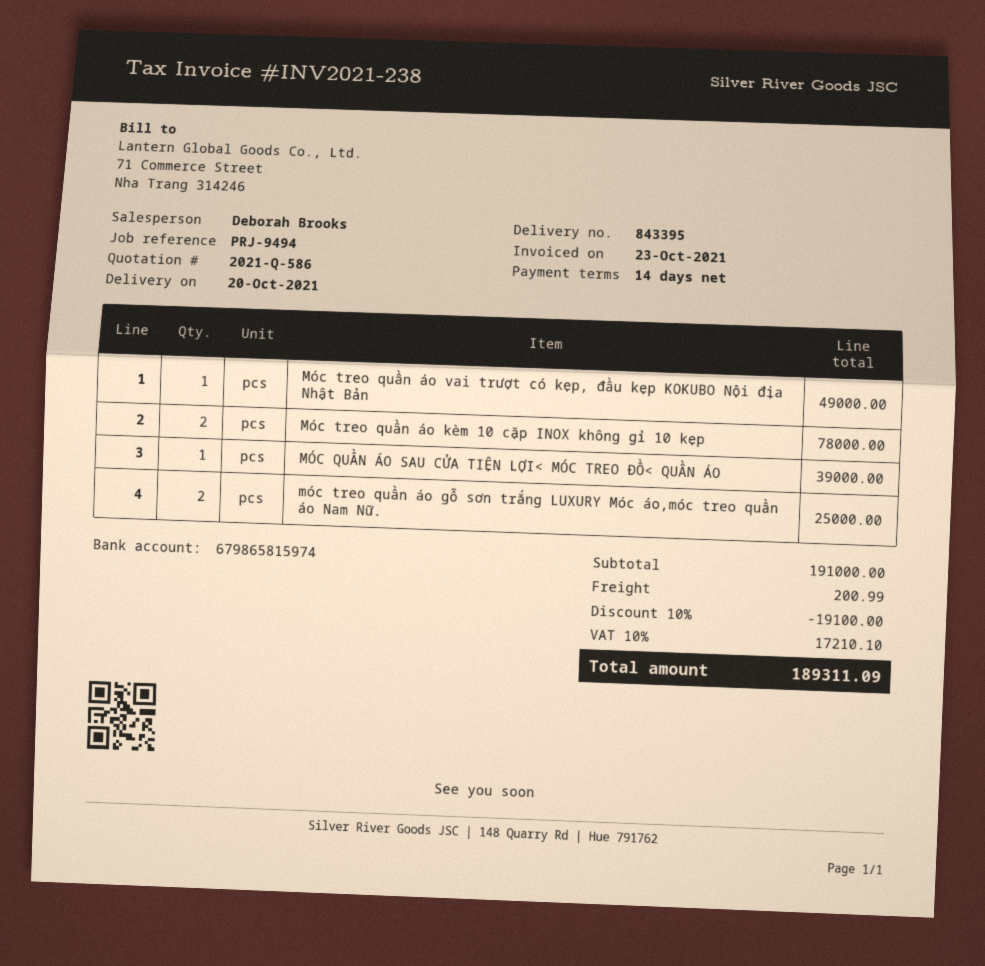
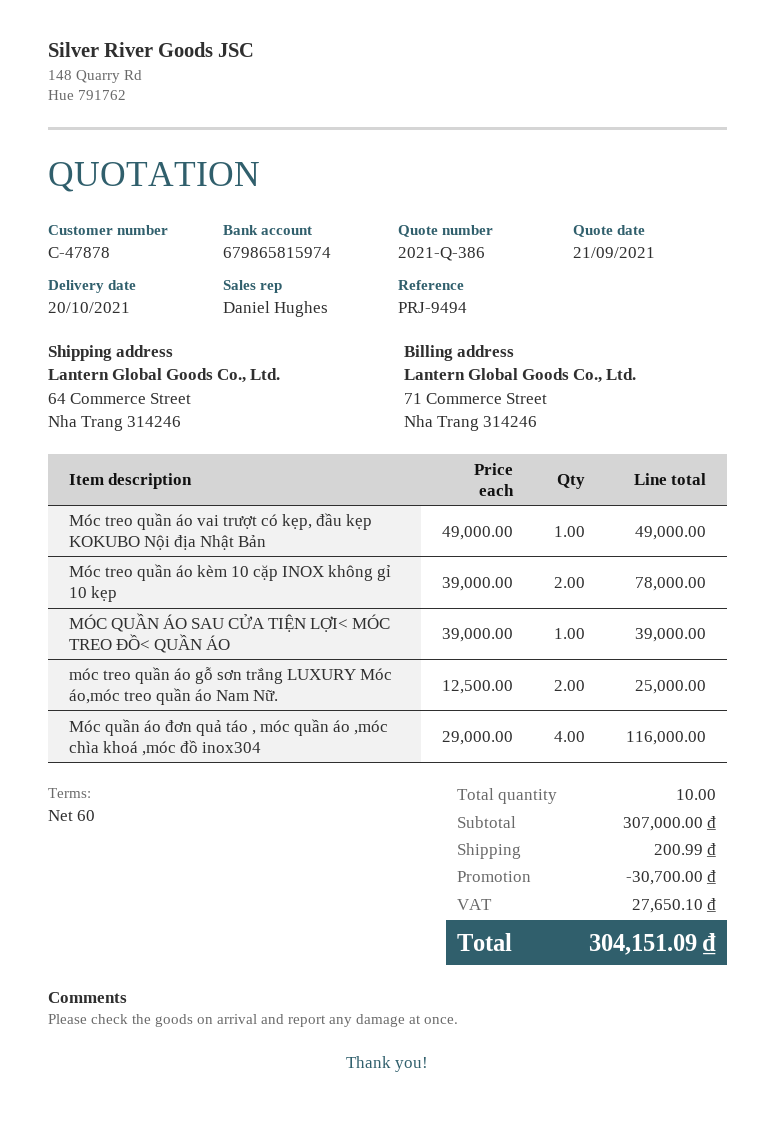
quote number: 2021-Q-586 -> 2021-Q-386
payment terms: 14 days -> 60 days
sales rep: Deborah Brooks -> Daniel Hughes
Móc quần áo đơn quả táo , móc quần áo ,móc chìa khoá ,móc đồ inox304: none -> 4 for 116000.00
subtotal: 191000.00 -> 307000.00
discount: 19100.00 -> 30700.00
tax: 17210.10 -> 27650.10
total: 189311.09 -> 304151.09

